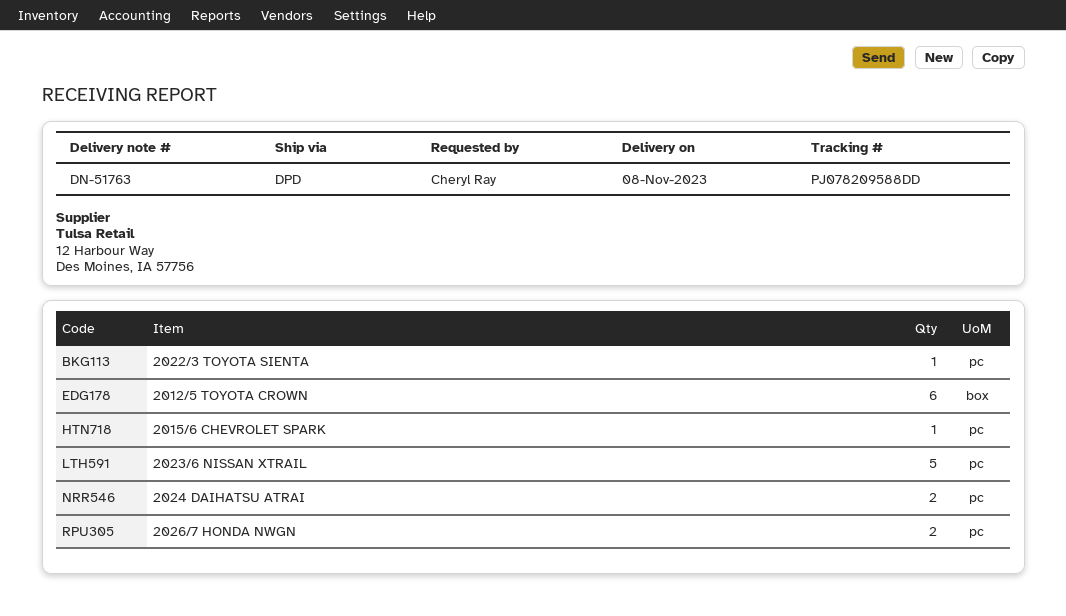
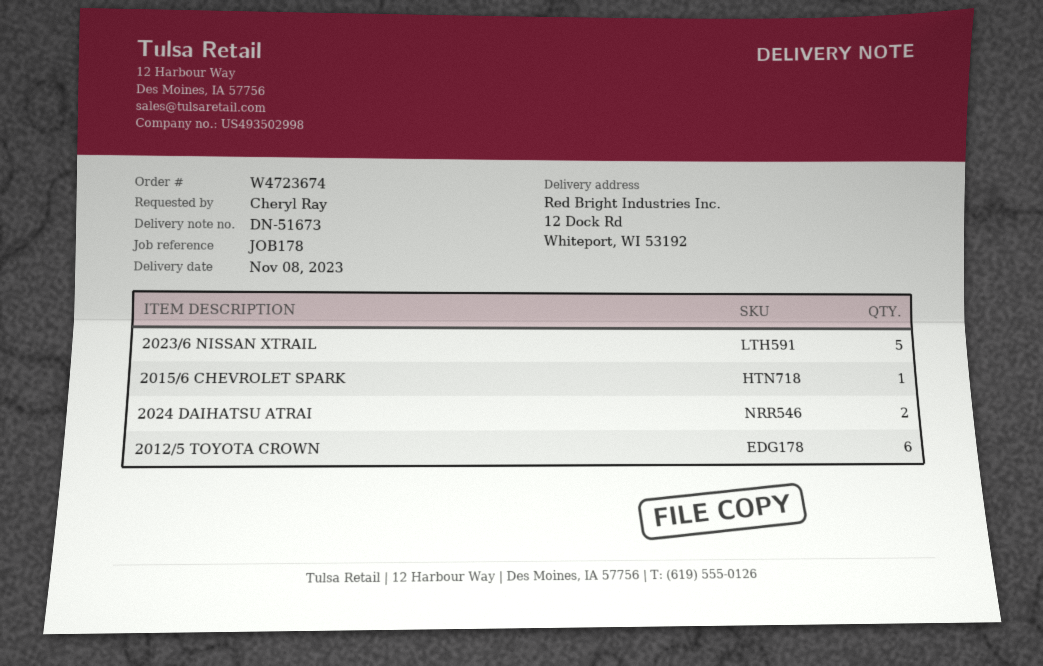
delivery note number: DN-51763 -> DN-51673
2022/3 TOYOTA SIENTA: 1 -> none
2026/7 HONDA NWGN: 2 -> none

